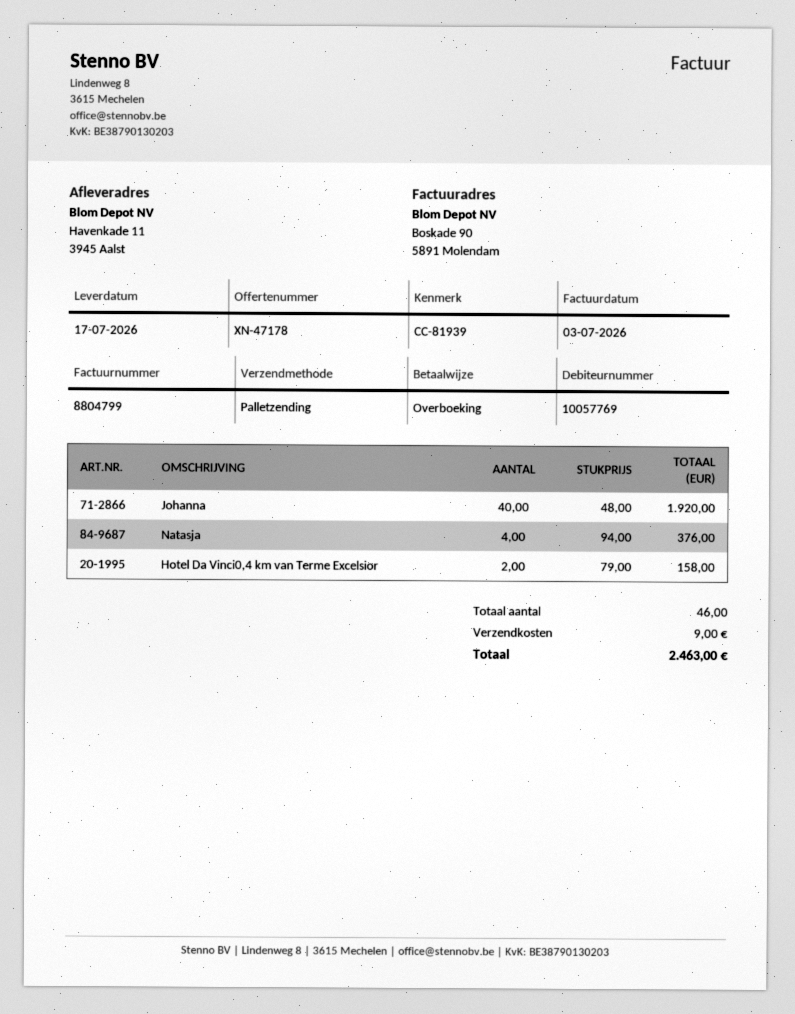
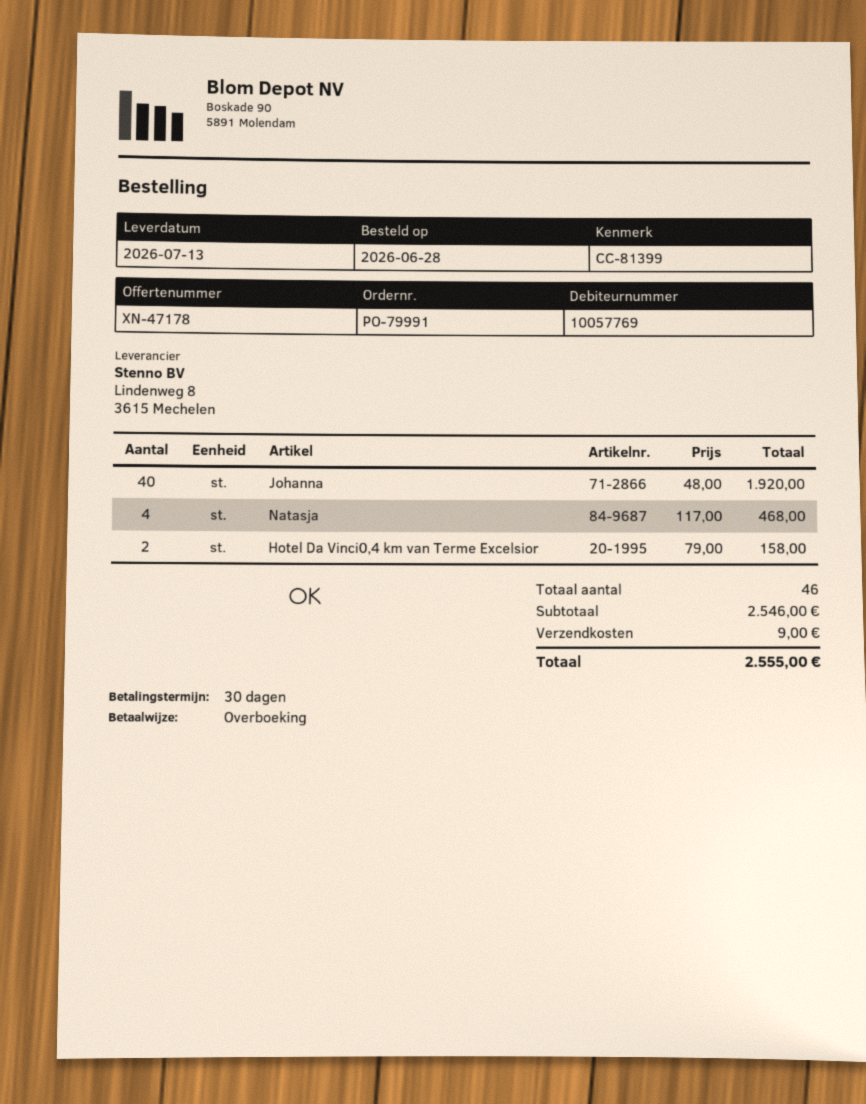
delivery date: 2026-07-17 -> 2026-07-13
reference: CC-81939 -> CC-81399
Natasja: 4 x 94.00 = 376.00 -> 4 x 117.00 = 468.00
total: 2463.00 -> 2555.00

